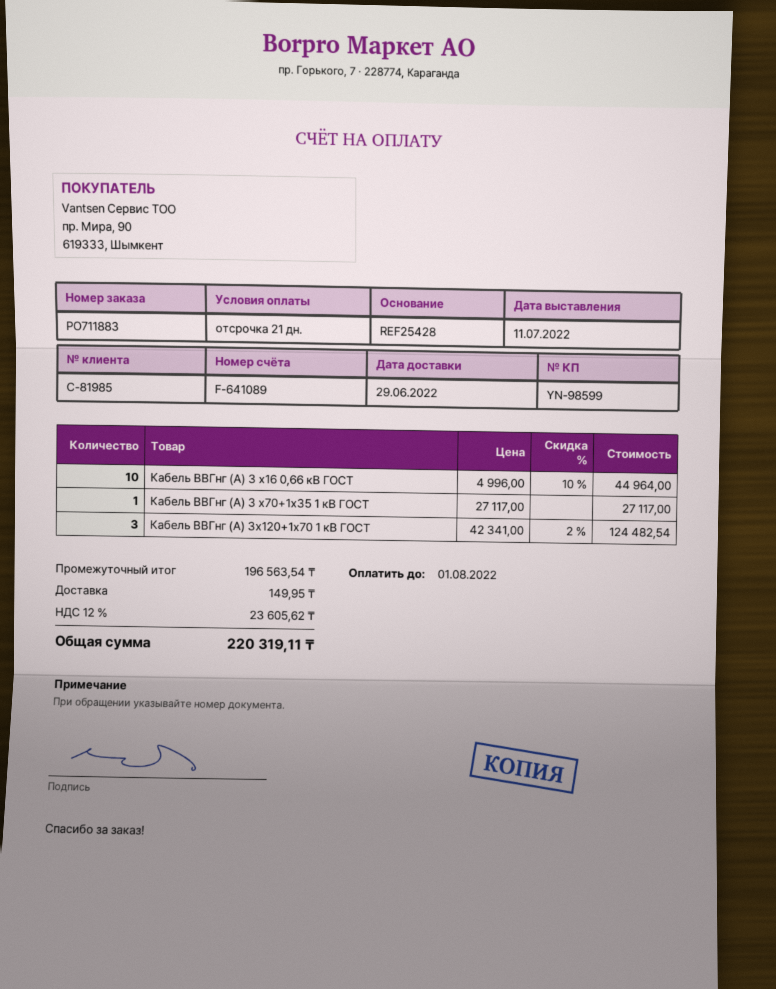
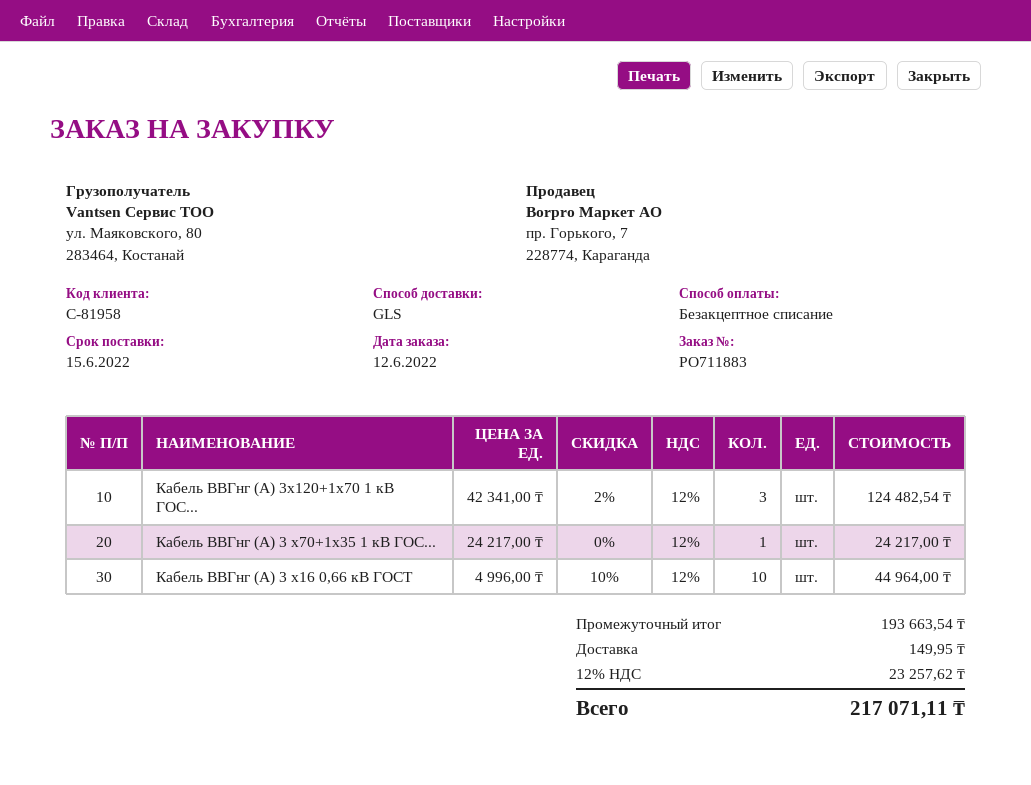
delivery date: 2022-06-29 -> 2022-06-15
customer number: C-81985 -> C-81958
Кабель ВВГнг (А) 3 х70+1х35 1 кВ ГОСТ: 1 x 27117.00 = 27117.00 -> 1 x 24217.00 = 24217.00
subtotal: 196563.54 -> 193663.54
tax: 12% = 23605.62 -> 12% = 23257.62
total: 220319.11 -> 217071.11

